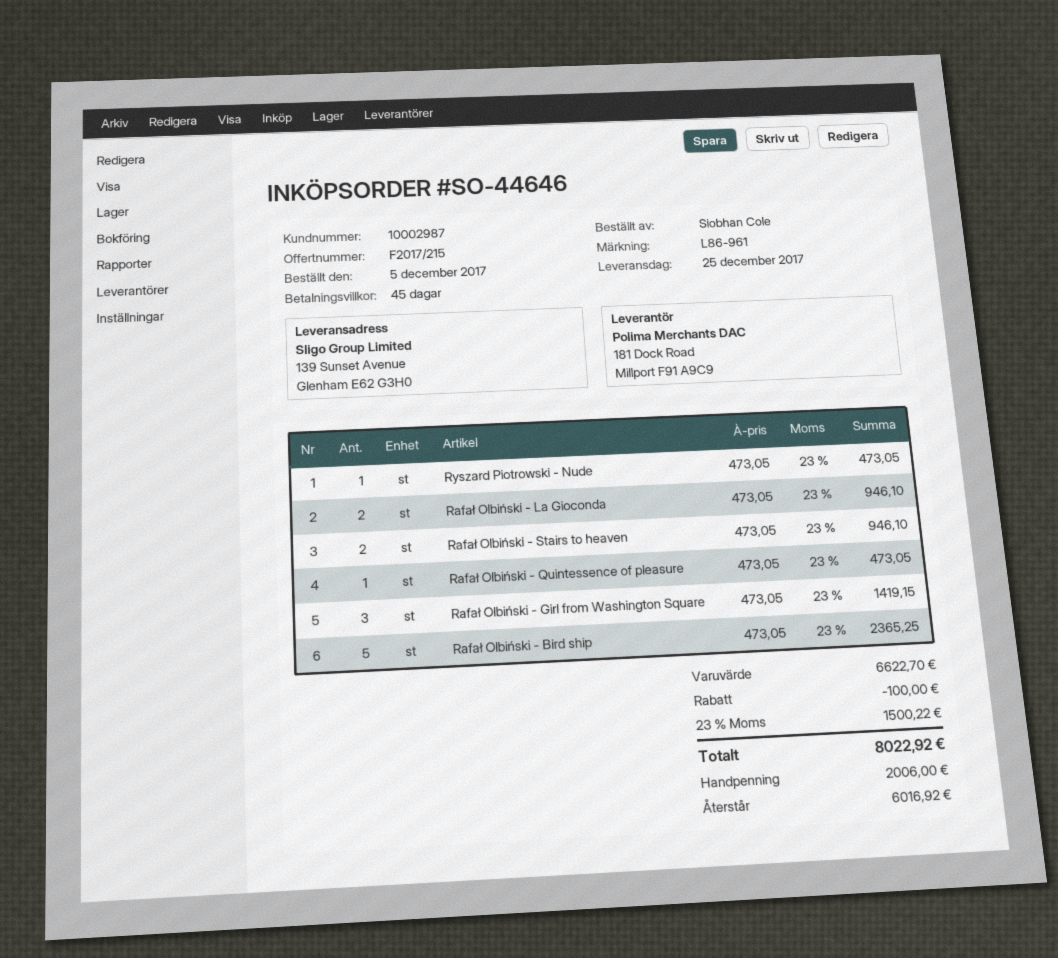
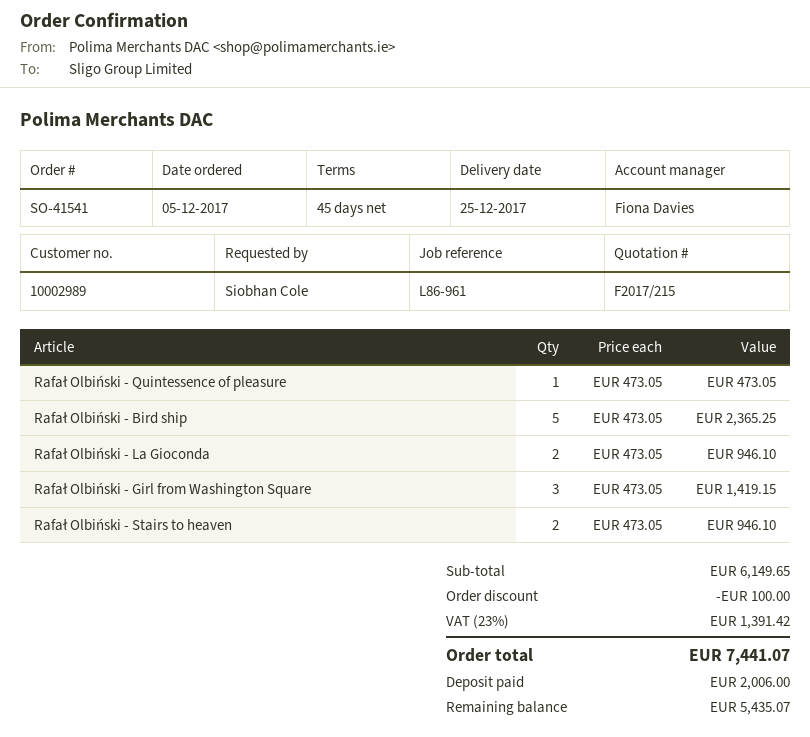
order number: SO-44646 -> SO-41541
customer number: 10002987 -> 10002989
Ryszard Piotrowski - Nude: 1 x 473.05 = 473.05 -> none
subtotal: 6622.70 -> 6149.65
tax: 23% = 1500.22 -> 23% = 1391.42
total: 8022.92 -> 7441.07
balance: 6016.92 -> 5435.07

